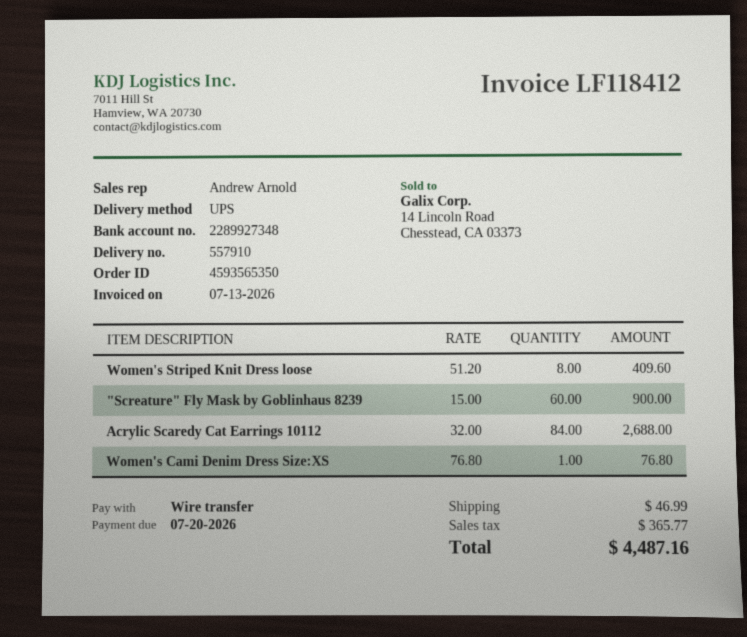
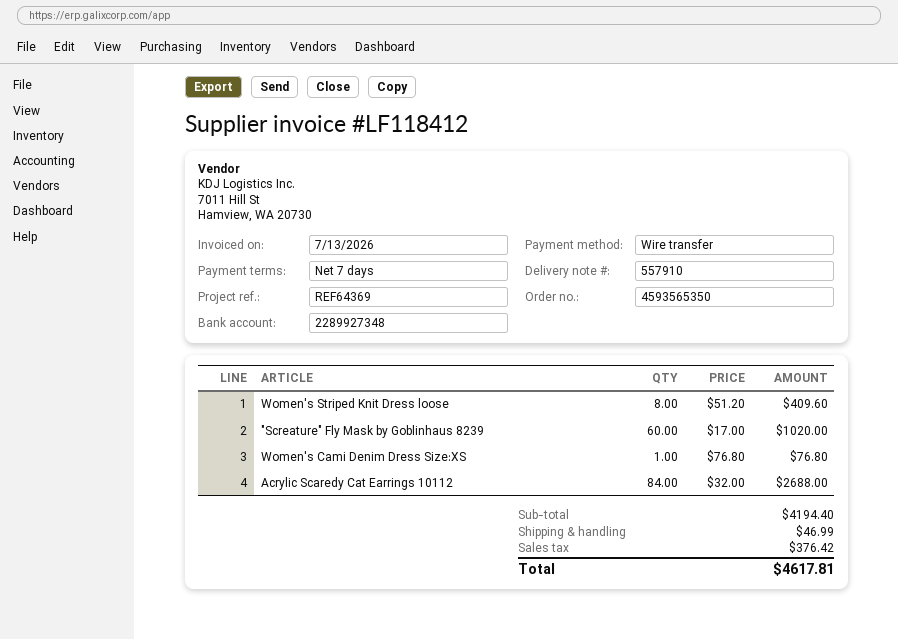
"Screature" Fly Mask by Goblinhaus 8239: 60 x 15.00 = 900.00 -> 60 x 17.00 = 1020.00
tax: 365.77 -> 376.42
total: 4487.16 -> 4617.81

